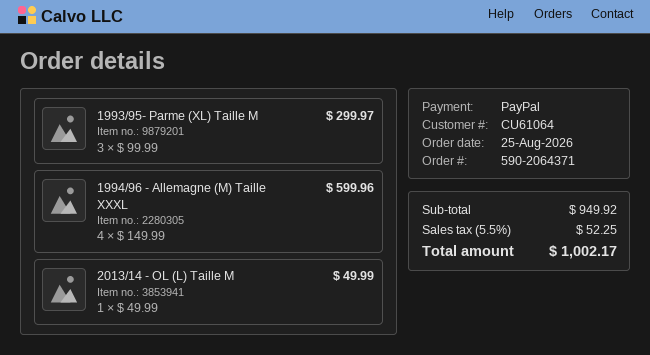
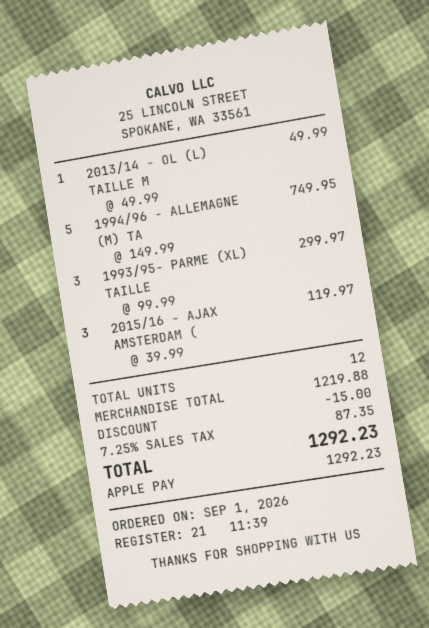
order date: 2026-08-25 -> 2026-09-01
payment method: PayPal -> Apple Pay
1994/96 - Allemagne (M) Taille XXXL: 4 x 149.99 = 599.96 -> 5 x 149.99 = 749.95
2015/16 - AJAX AMSTERDAM (: none -> 3 x 39.99 = 119.97
subtotal: 949.92 -> 1219.88
discount: none -> 15.00
tax: 5.5% = 52.25 -> 7.25% = 87.35
total: 1002.17 -> 1292.23

